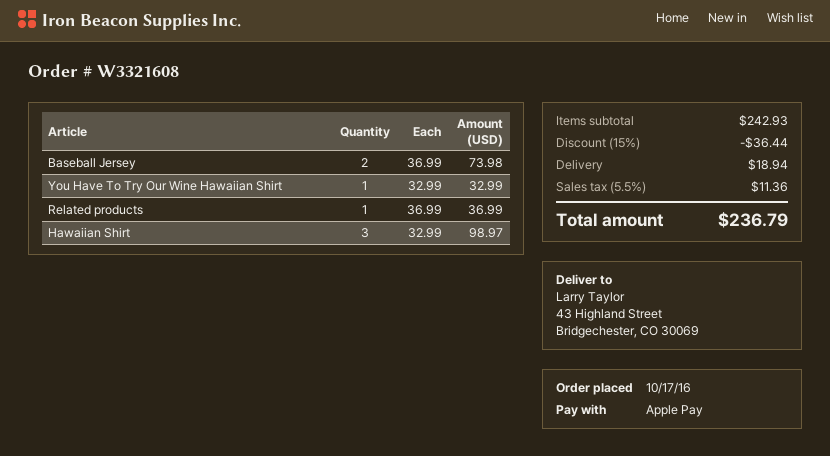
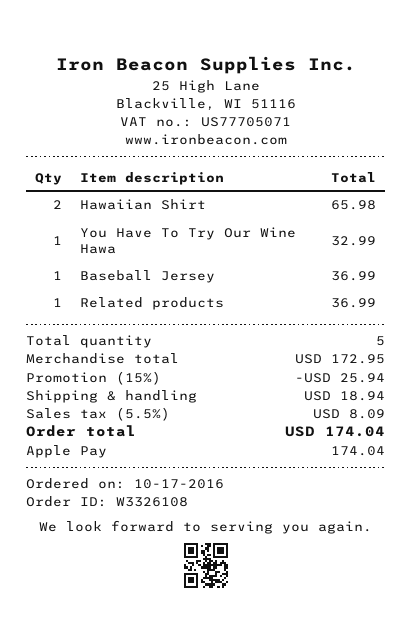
order number: W3321608 -> W3326108
Baseball Jersey: 2 for 73.98 -> 1 for 36.99
Hawaiian Shirt: 3 for 98.97 -> 2 for 65.98
subtotal: 242.93 -> 172.95
discount: 15% = 36.44 -> 15% = 25.94
tax: 5.5% = 11.36 -> 5.5% = 8.09
total: 236.79 -> 174.04

